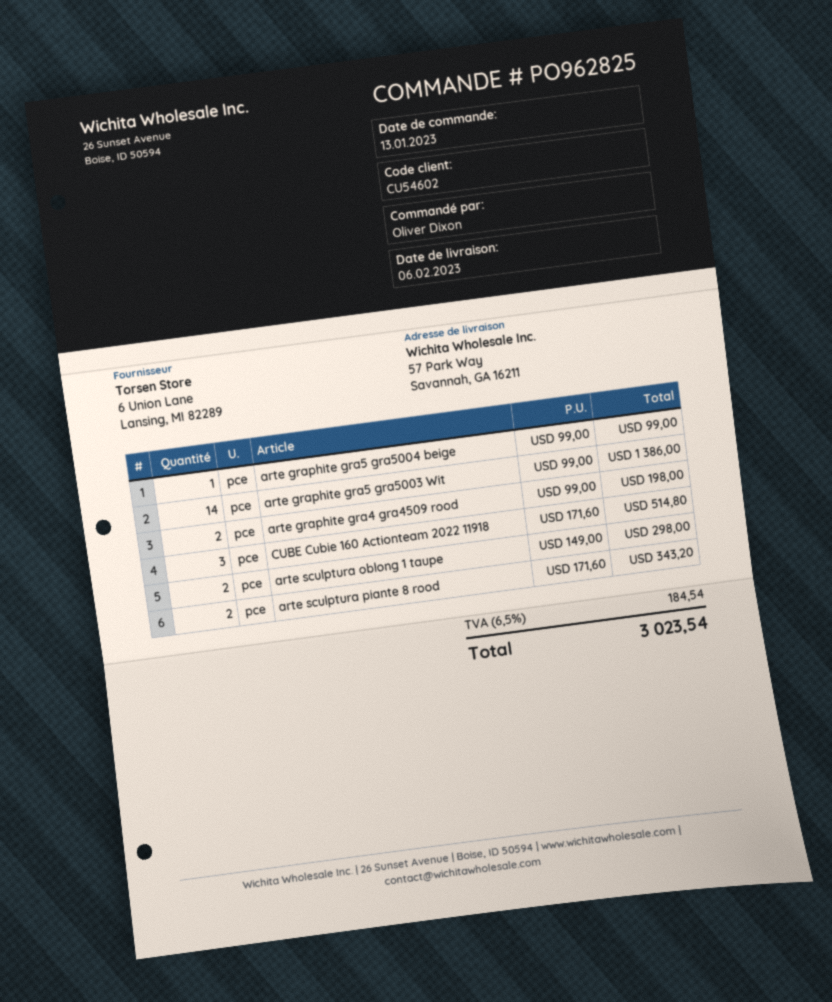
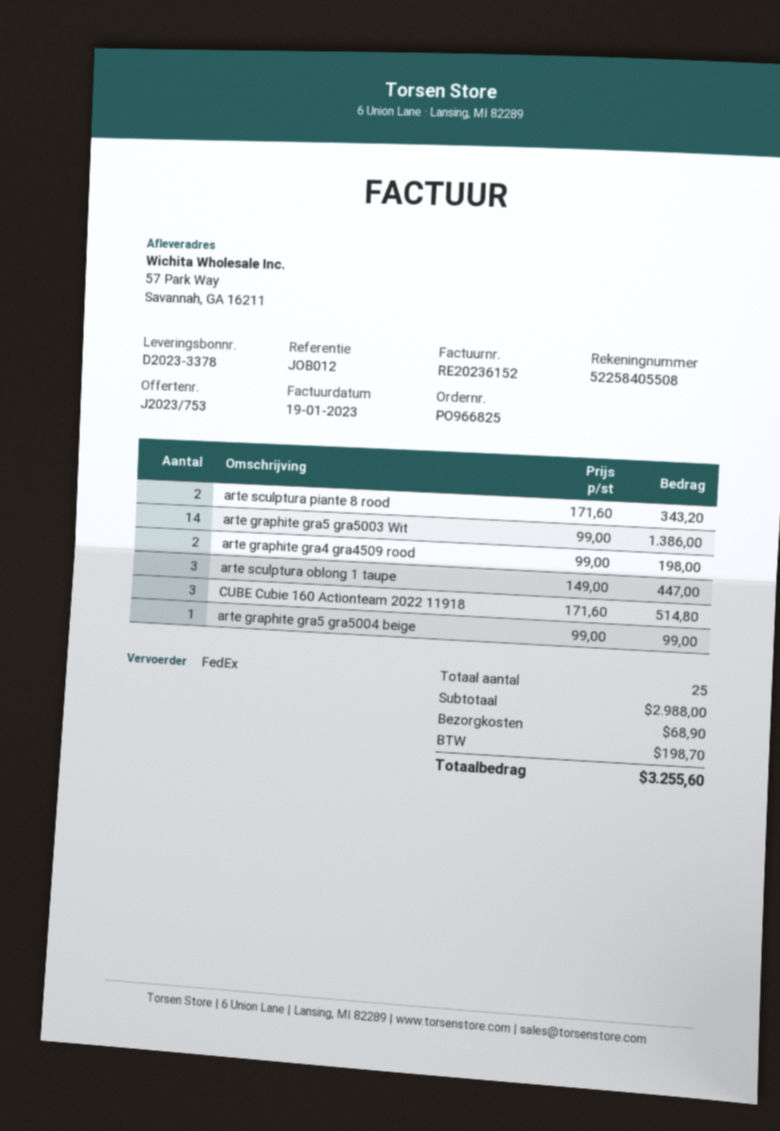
order number: PO962825 -> PO966825
arte sculptura oblong 1 taupe: 2 x 149.00 = 298.00 -> 3 x 149.00 = 447.00
shipping: none -> 68.90
tax: 184.54 -> 198.70
total: 3023.54 -> 3255.60

